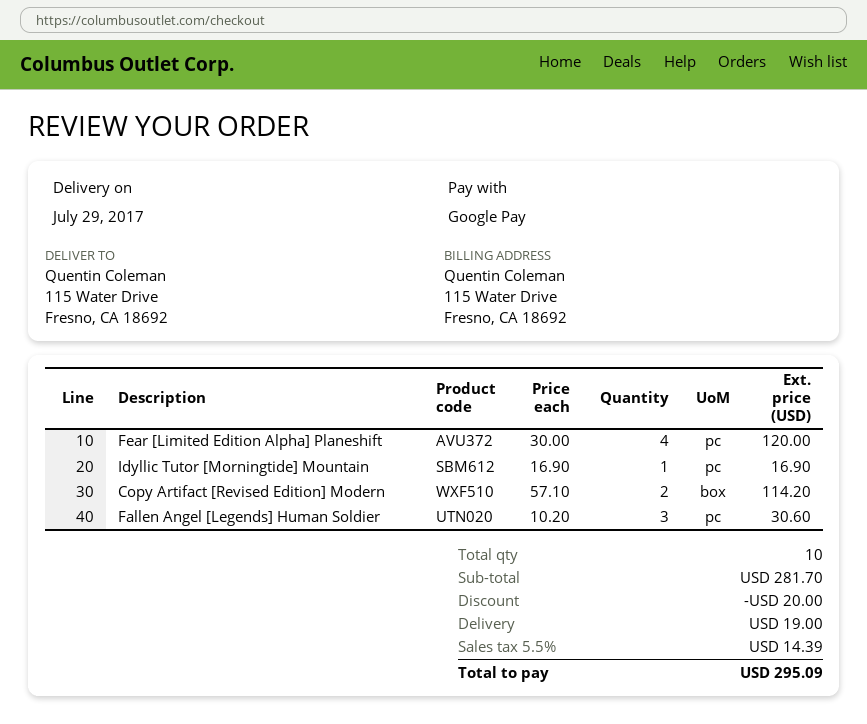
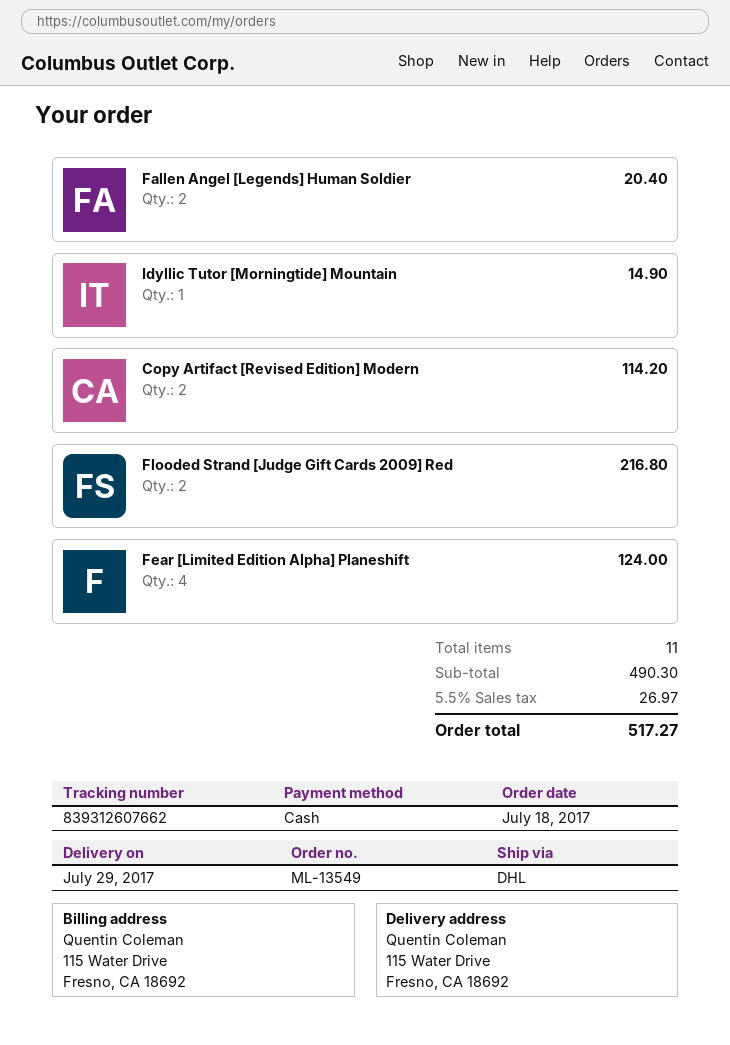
payment method: Google Pay -> cash
Fear [Limited Edition Alpha] Planeshift: 4 for 120.00 -> 4 for 124.00
Idyllic Tutor [Morningtide] Mountain: 1 for 16.90 -> 1 for 14.90
Fallen Angel [Legends] Human Soldier: 3 for 30.60 -> 2 for 20.40
Flooded Strand [Judge Gift Cards 2009] Red: none -> 2 for 216.80
total quantity: 10 -> 11
subtotal: 281.70 -> 490.30
discount: 20.00 -> none
shipping: 19.00 -> none
tax: 5.5% = 14.39 -> 5.5% = 26.97
total: 295.09 -> 517.27

